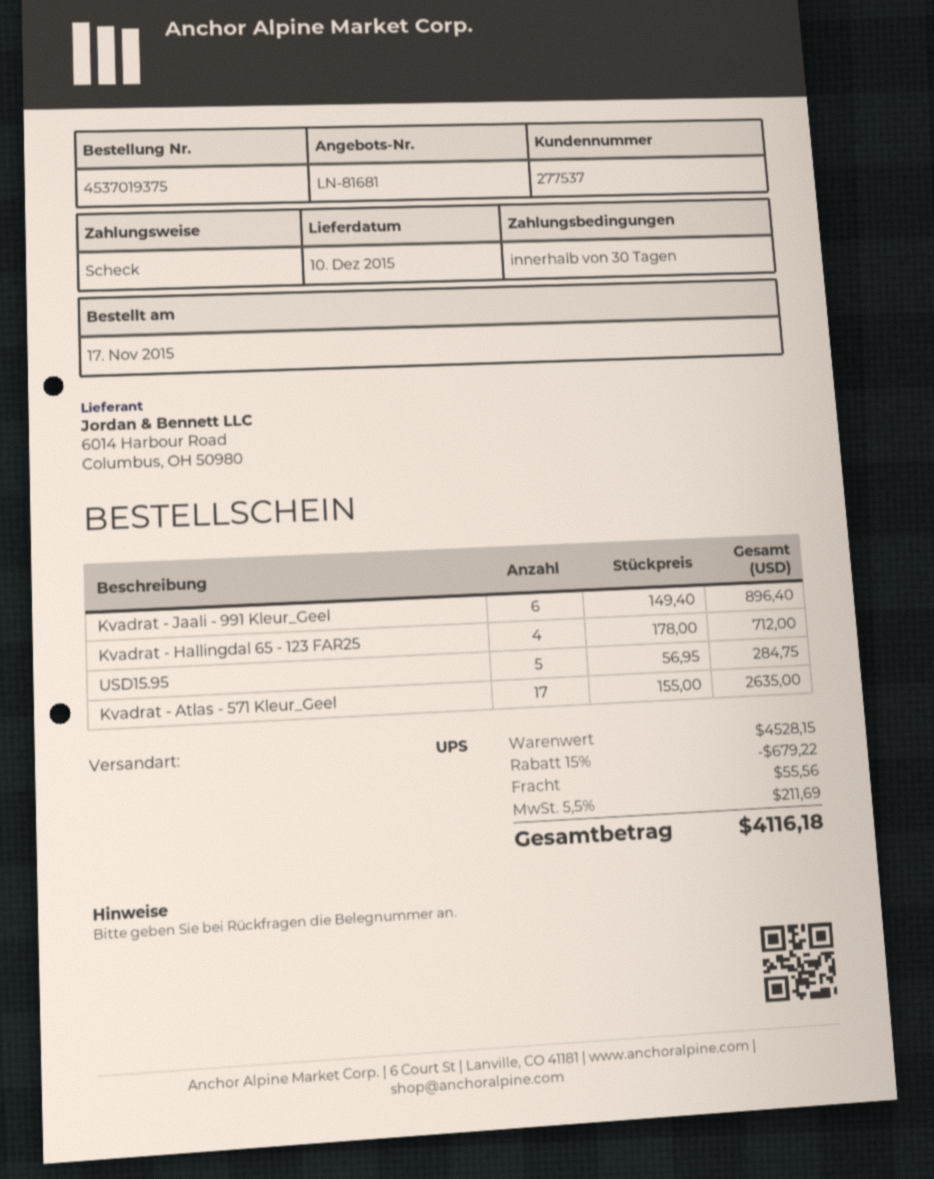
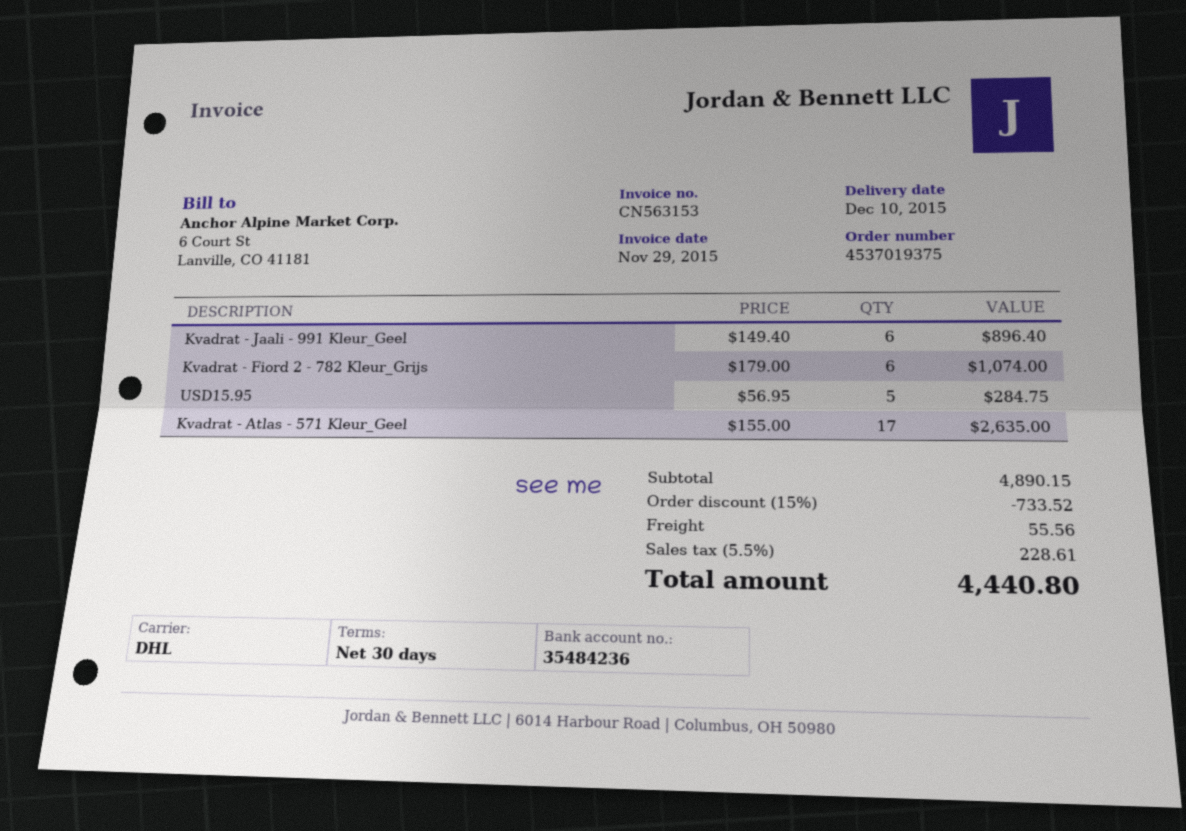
shipping method: UPS -> DHL
Kvadrat - Hallingdal 65 - 123 FAR25: 4 x 178.00 = 712.00 -> none
Kvadrat - Fiord 2 - 782 Kleur_Grijs: none -> 6 x 179.00 = 1074.00
subtotal: 4528.15 -> 4890.15
discount: 15% = 679.22 -> 15% = 733.52
tax: 5.5% = 211.69 -> 5.5% = 228.61
total: 4116.18 -> 4440.80

